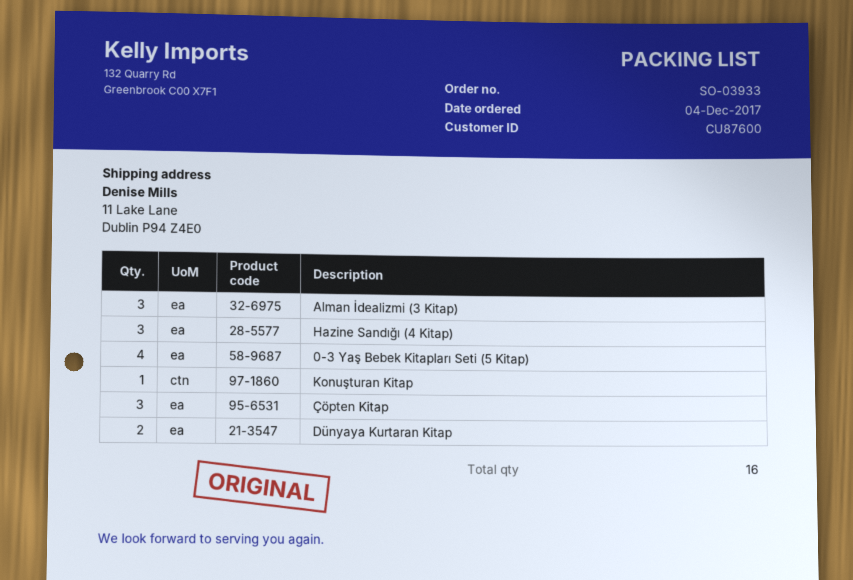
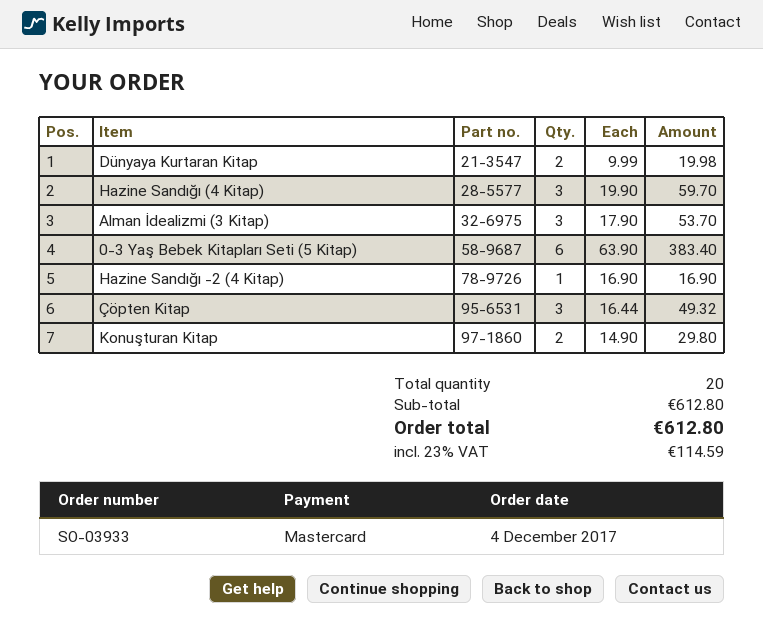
0-3 Yaş Bebek Kitapları Seti (5 Kitap): 4 -> 6
Konuşturan Kitap: 1 -> 2
Hazine Sandığı -2 (4 Kitap): none -> 1
total quantity: 16 -> 20

